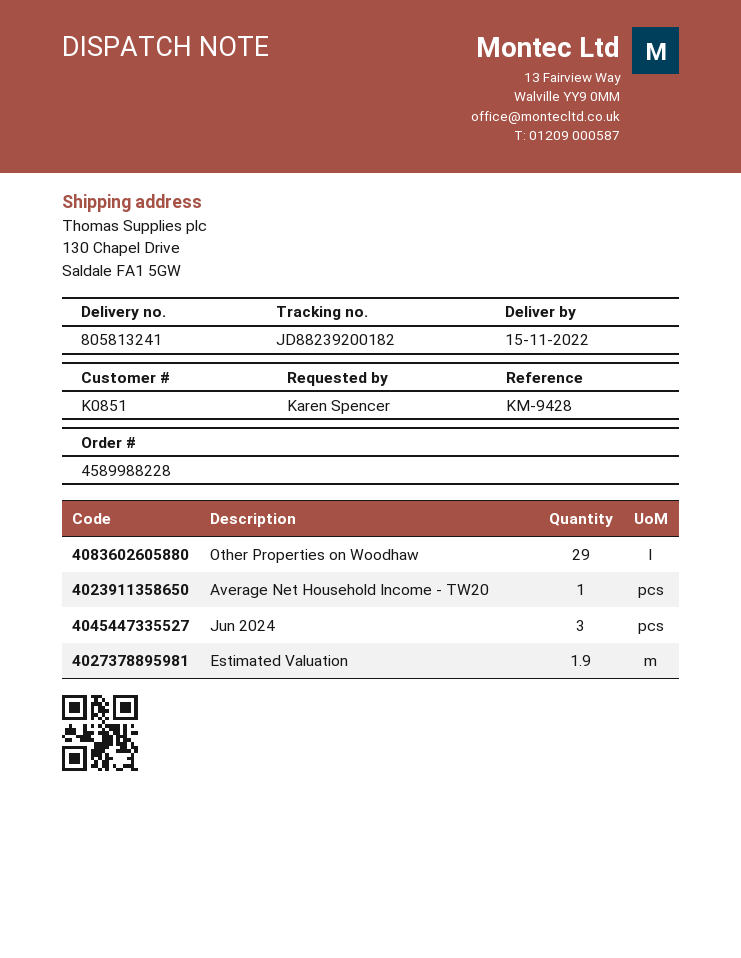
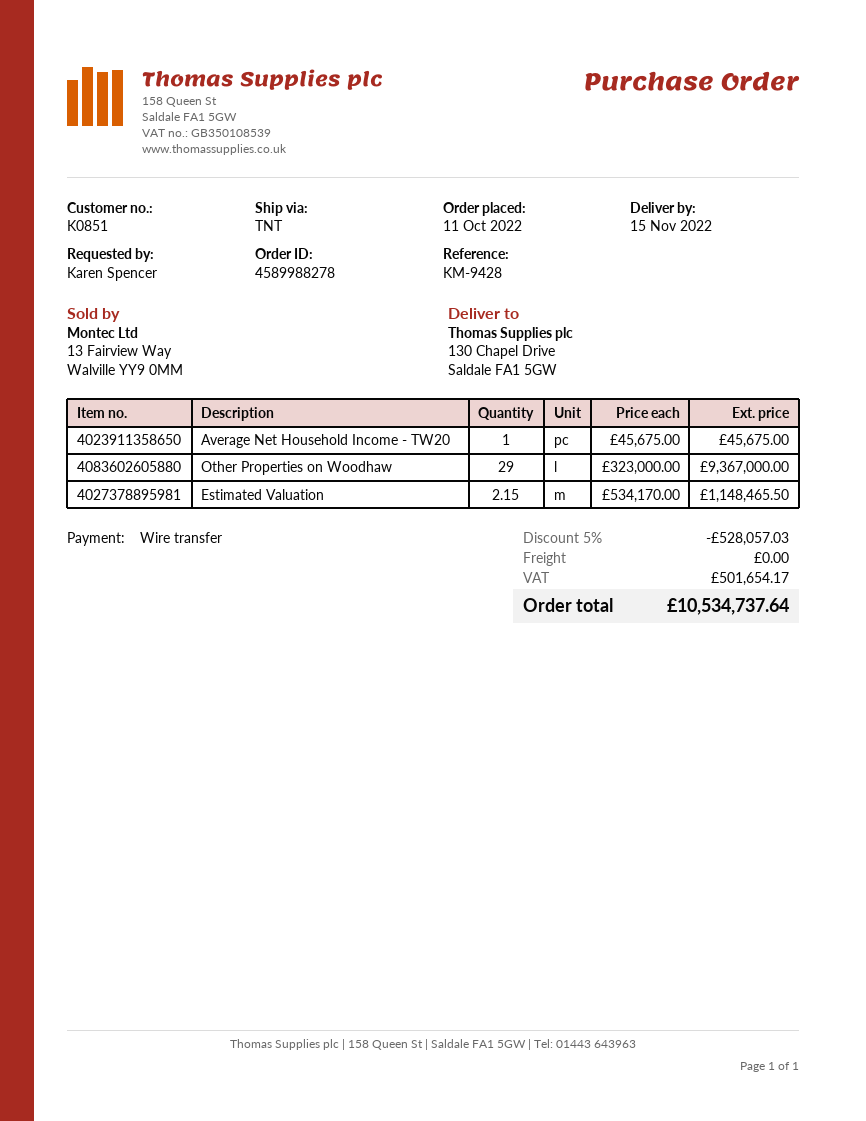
order number: 4589988228 -> 4589988278
Jun 2024: 3 -> none
Estimated Valuation: 1.9 -> 2.15

